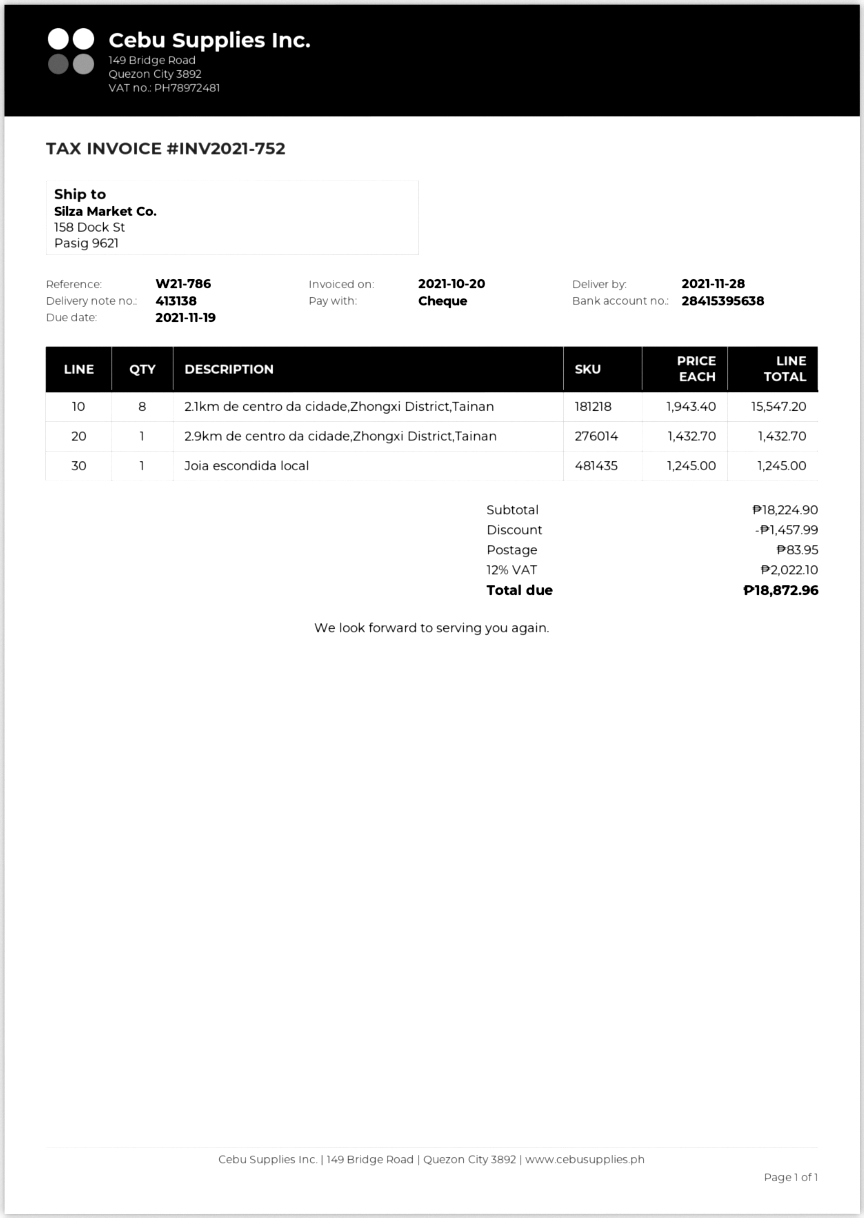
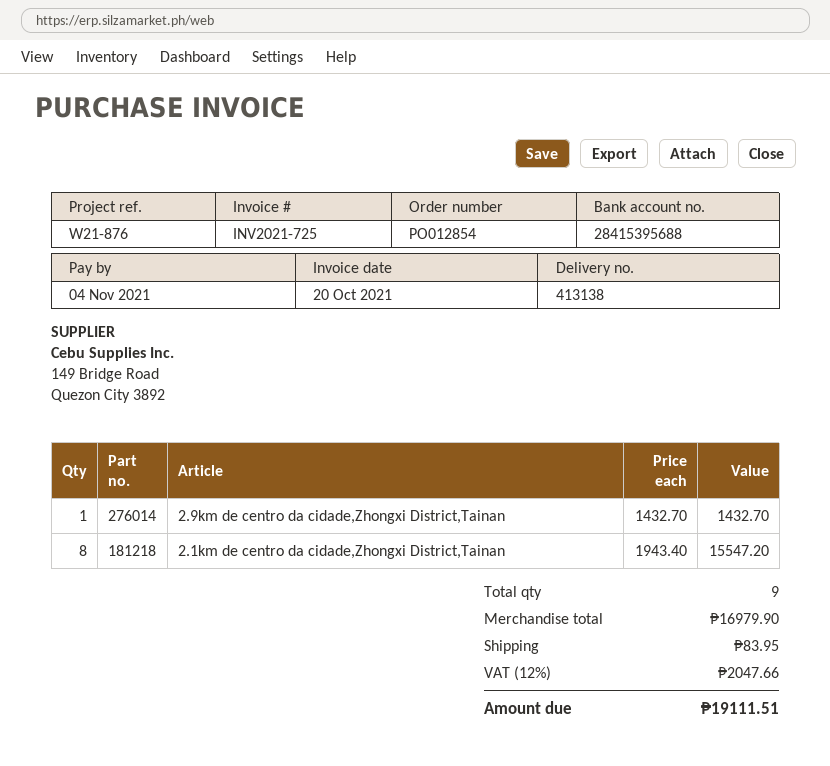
invoice number: INV2021-752 -> INV2021-725
due date: 2021-11-19 -> 2021-11-04
reference: W21-786 -> W21-876
bank account: 28415395638 -> 28415395688
Joia escondida local: 1 x 1245.00 = 1245.00 -> none
subtotal: 18224.90 -> 16979.90
discount: 1457.99 -> none
tax: 12% = 2022.10 -> 12% = 2047.66
total: 18872.96 -> 19111.51

